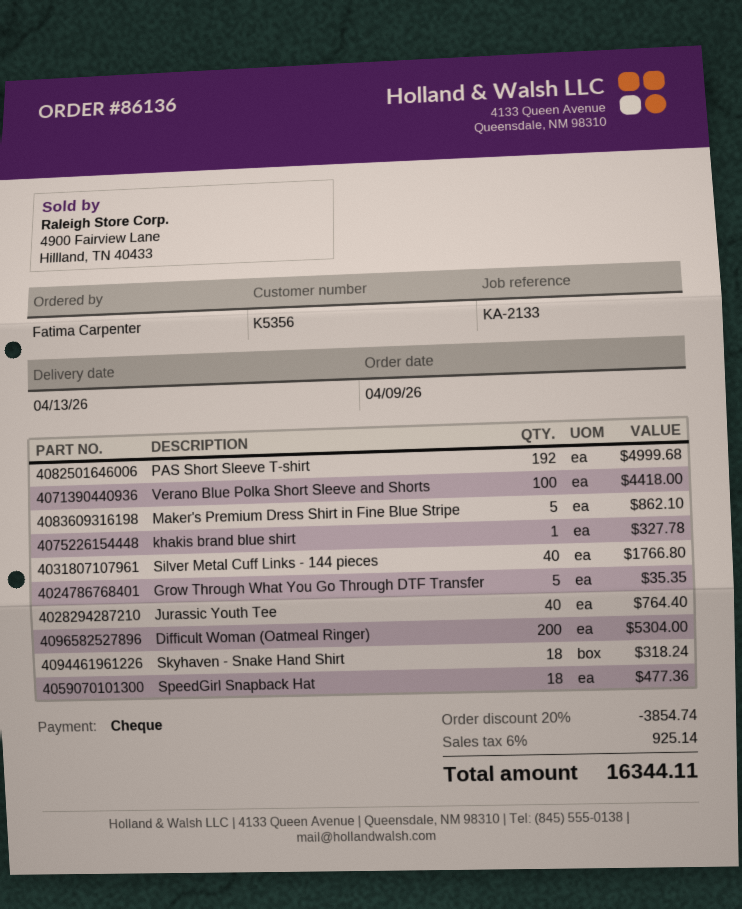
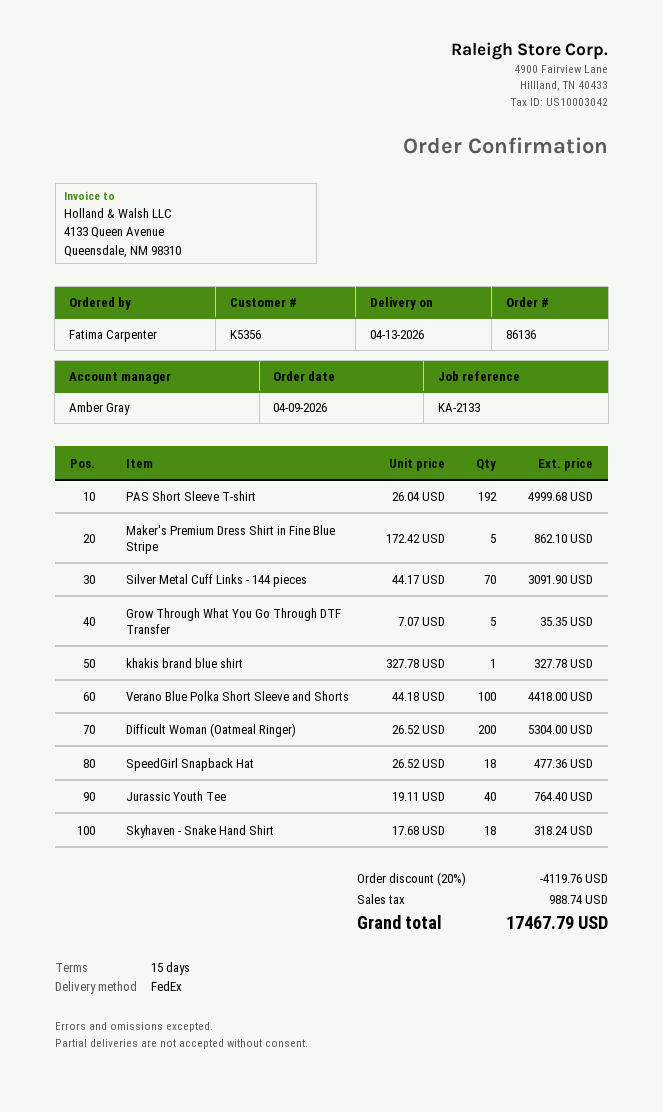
Silver Metal Cuff Links - 144 pieces: 40 for 1766.80 -> 70 for 3091.90
discount: 20% = 3854.74 -> 20% = 4119.76
tax: 925.14 -> 988.74
total: 16344.11 -> 17467.79

